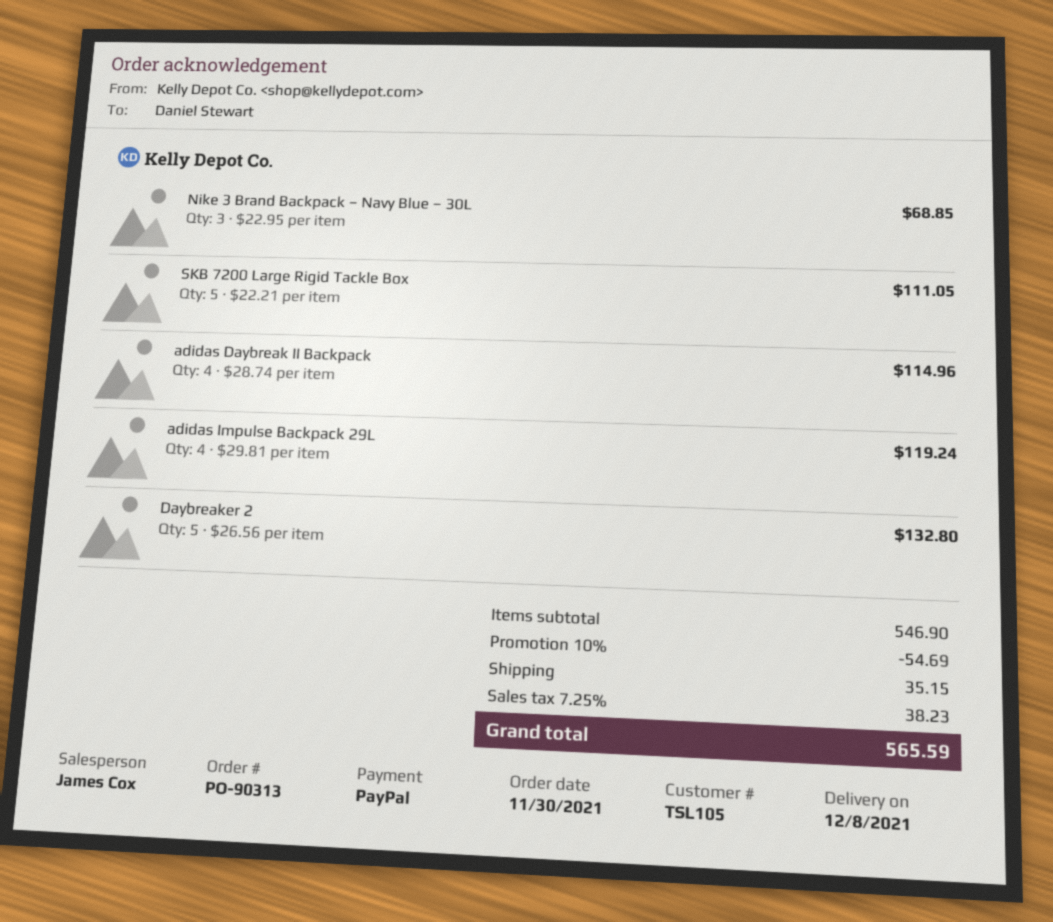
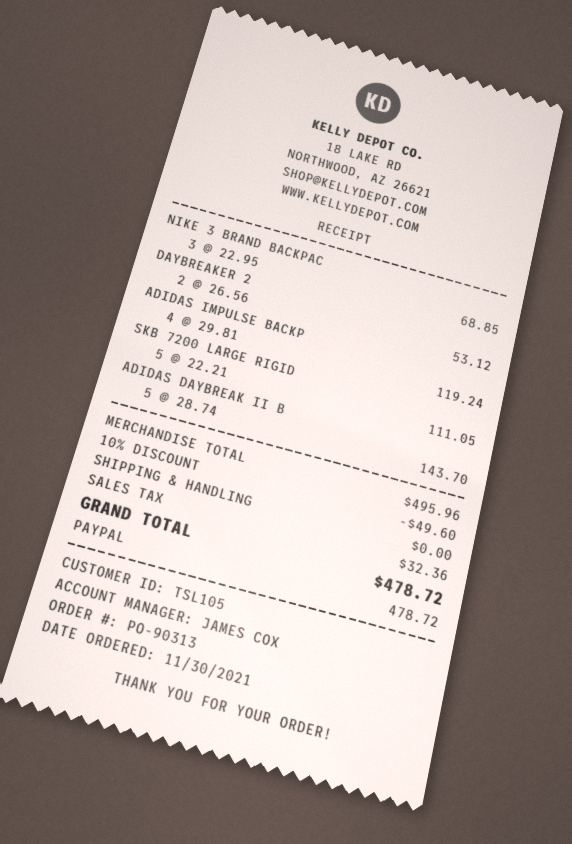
adidas Daybreak II Backpack: 4 x 28.74 = 114.96 -> 5 x 28.74 = 143.70
Daybreaker 2: 5 x 26.56 = 132.80 -> 2 x 26.56 = 53.12
subtotal: 546.90 -> 495.96
discount: 10% = 54.69 -> 10% = 49.60
shipping: 35.15 -> 0.00
tax: 38.23 -> 32.36
total: 565.59 -> 478.72

